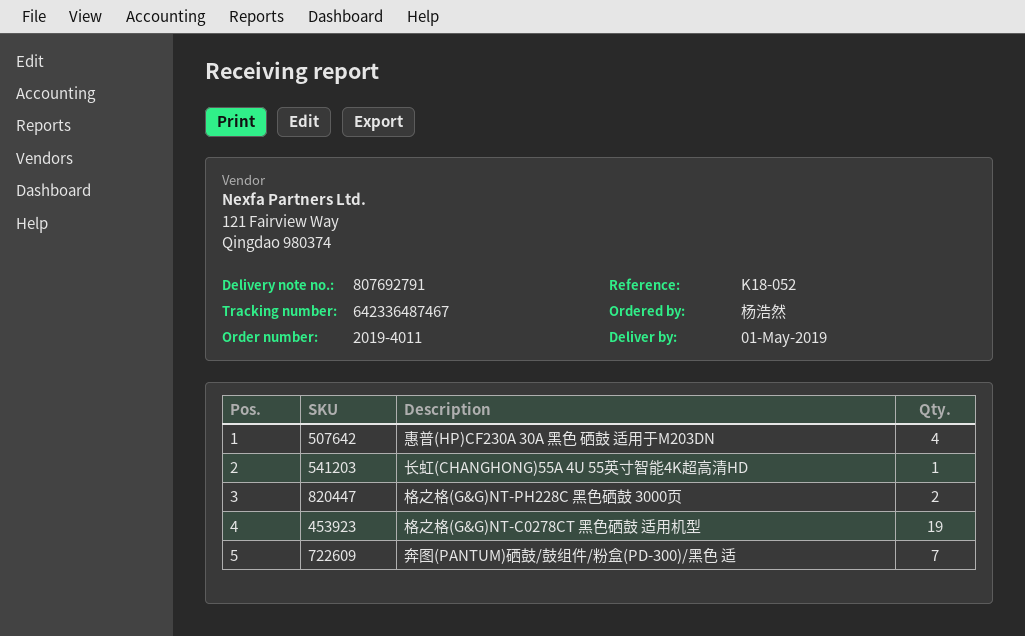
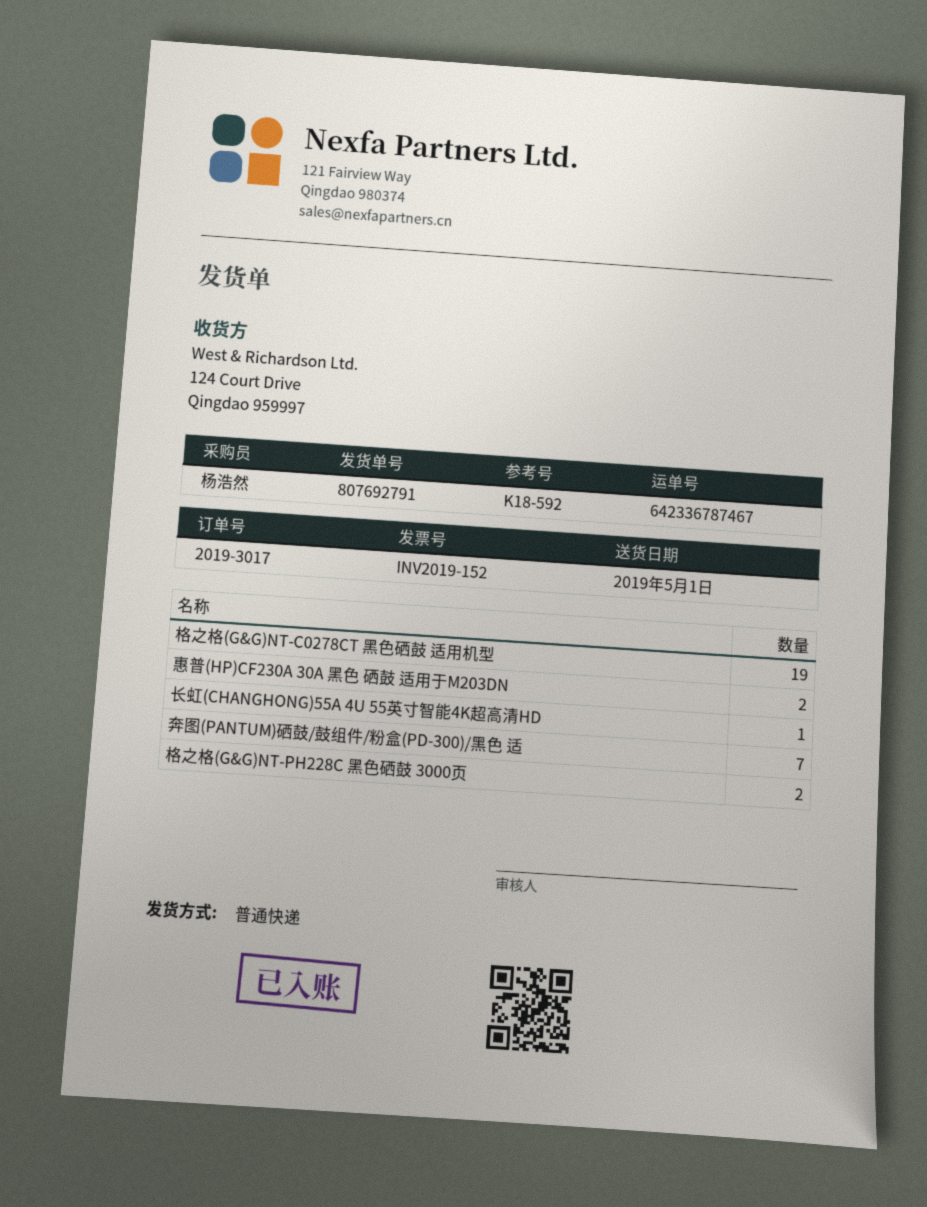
order number: 2019-4011 -> 2019-3017
reference: K18-052 -> K18-592
tracking number: 642336487467 -> 642336787467
惠普(HP)CF230A 30A 黑色 硒鼓 适用于M203DN: 4 -> 2

